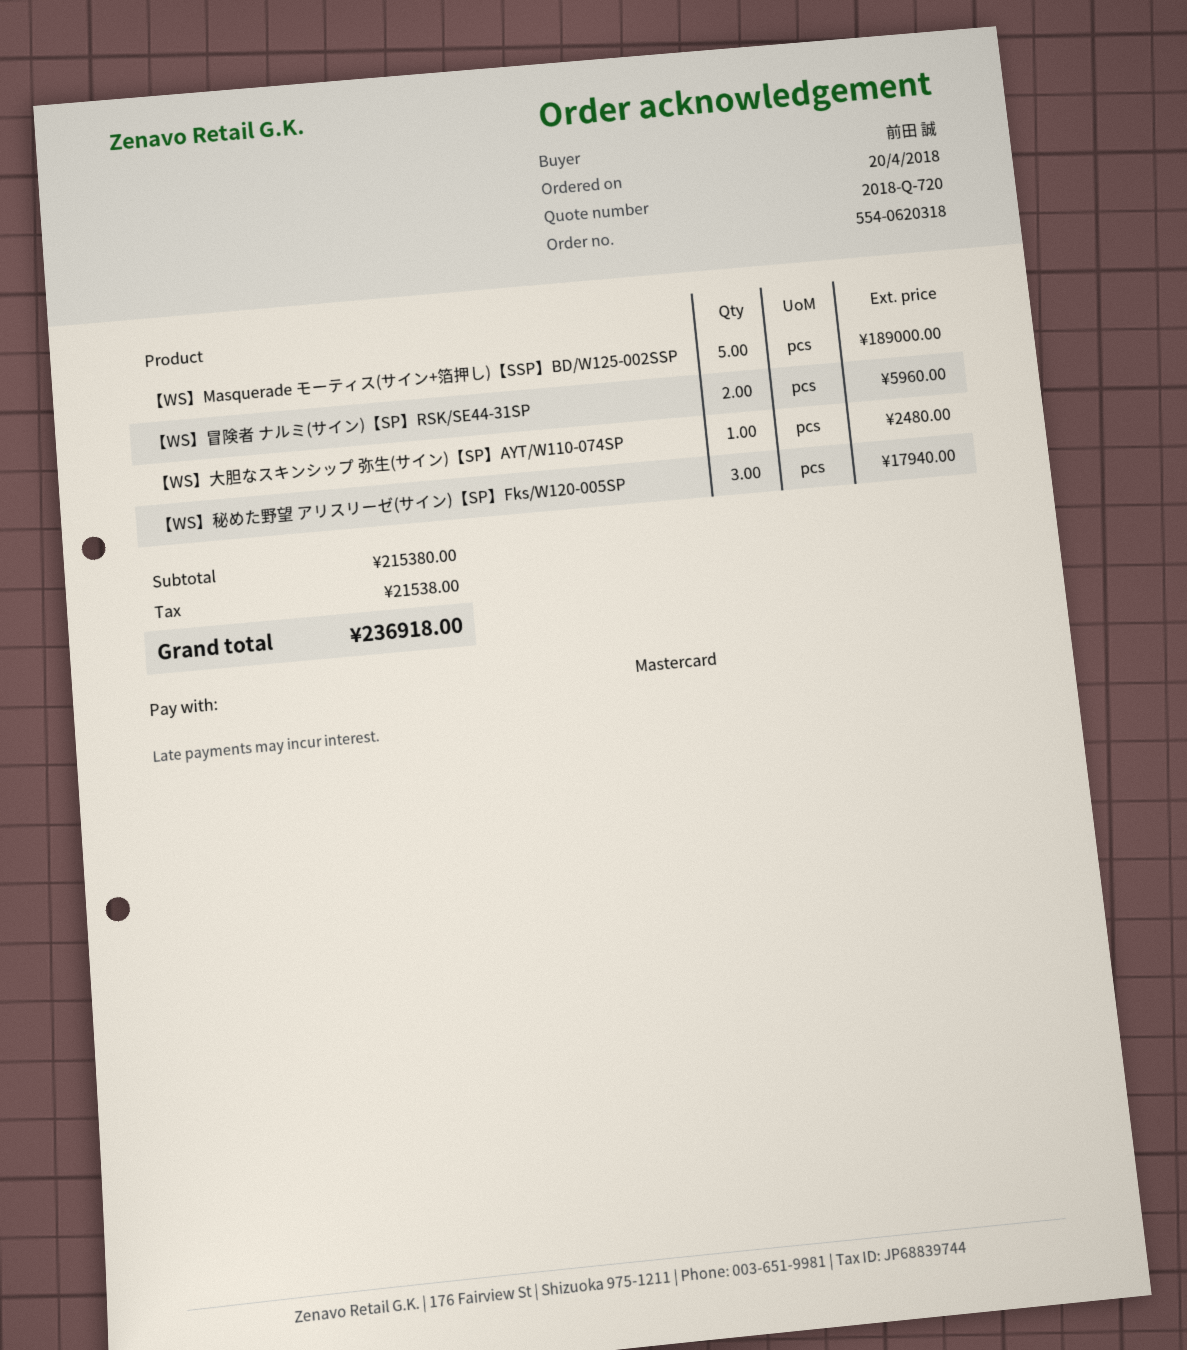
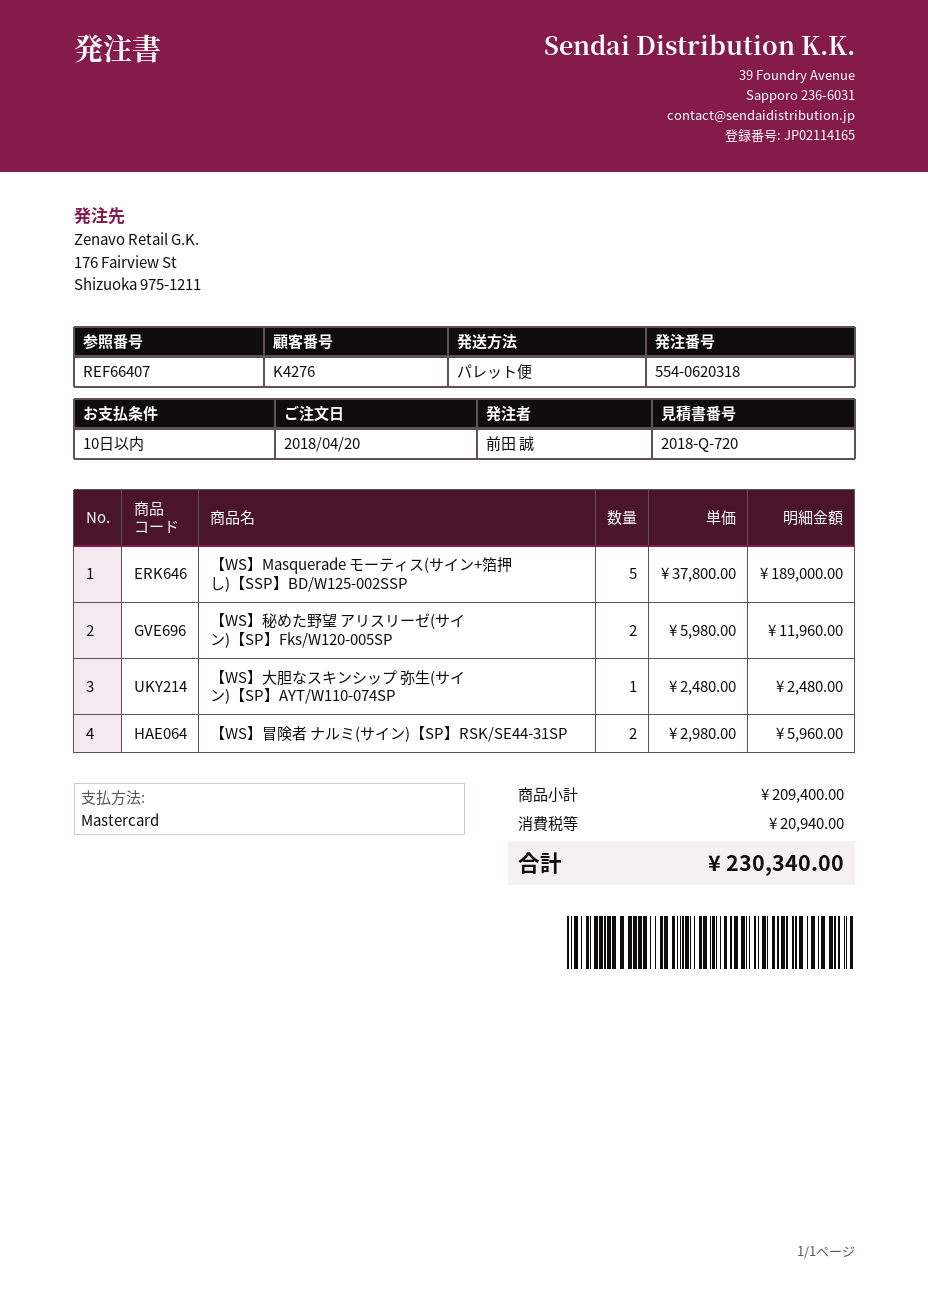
【WS】秘めた野望 アリスリーゼ(サイン)【SP】Fks/W120-005SP: 3 for 17940.00 -> 2 for 11960.00
subtotal: 215380.00 -> 209400.00
tax: 21538.00 -> 20940.00
total: 236918.00 -> 230340.00

